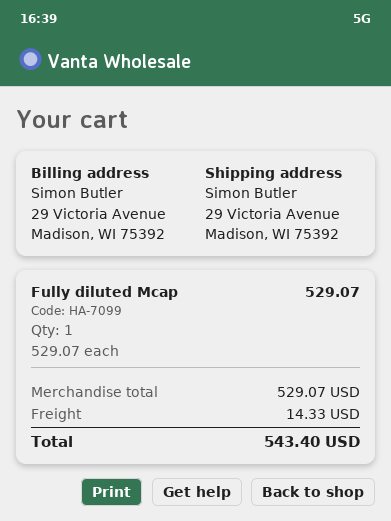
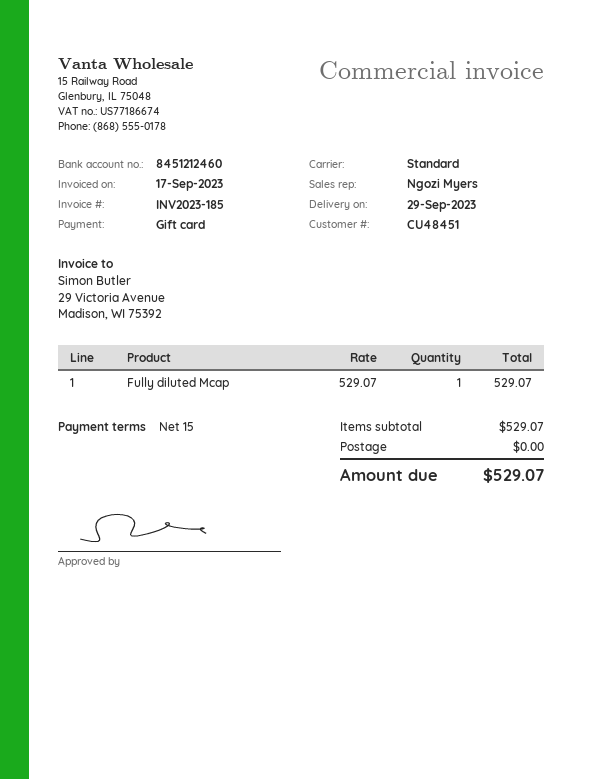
shipping: 14.33 -> 0.00
total: 543.40 -> 529.07

